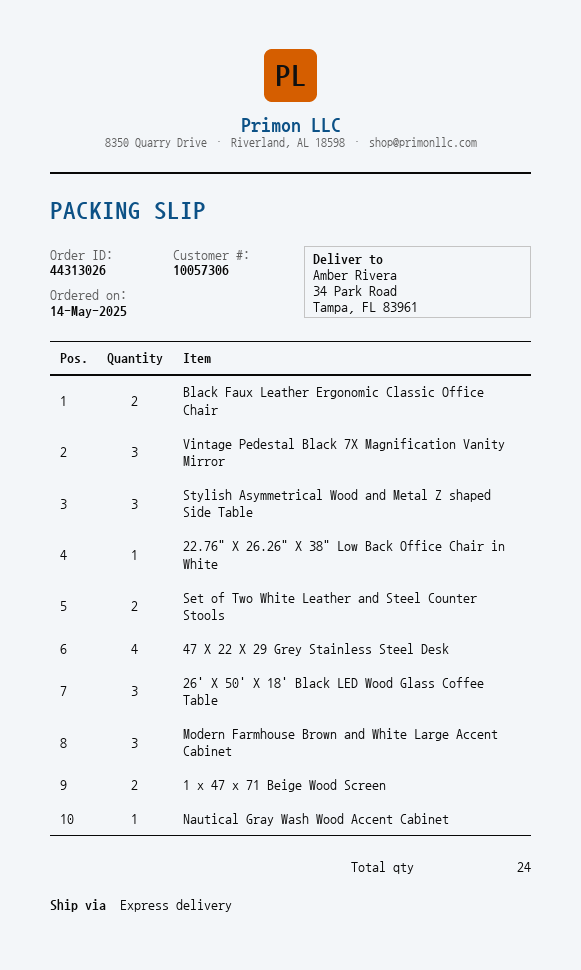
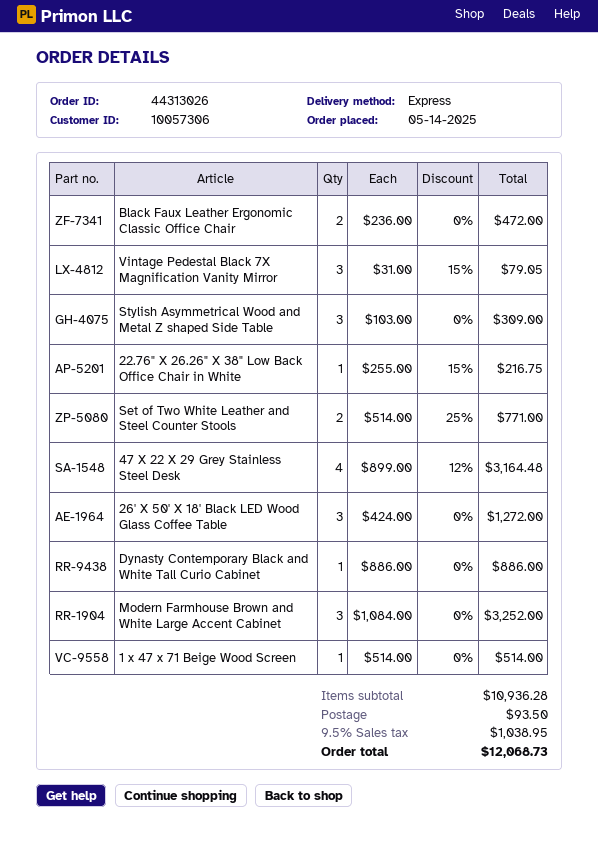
1 x 47 x 71 Beige Wood Screen: 2 -> 1
Nautical Gray Wash Wood Accent Cabinet: 1 -> none
Dynasty Contemporary Black and White Tall Curio Cabinet: none -> 1

